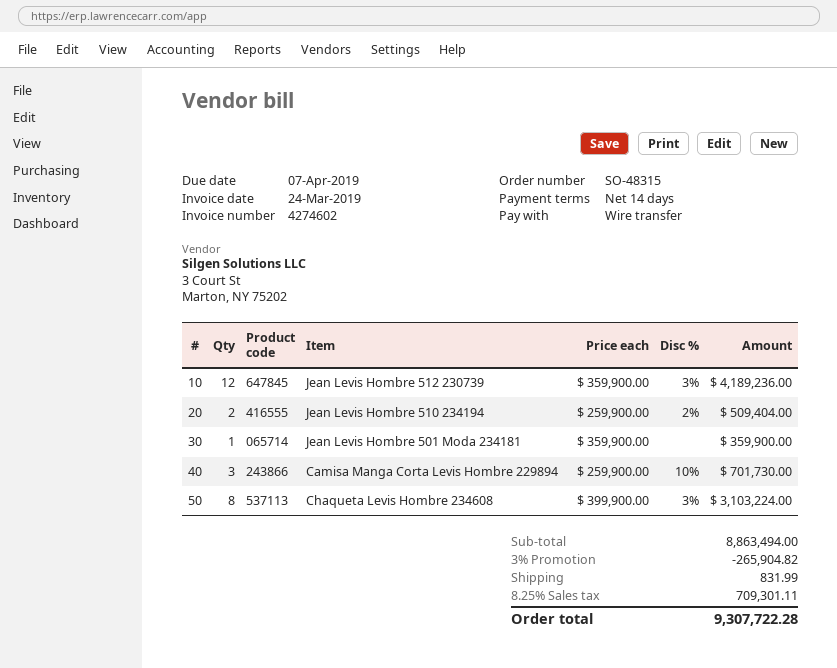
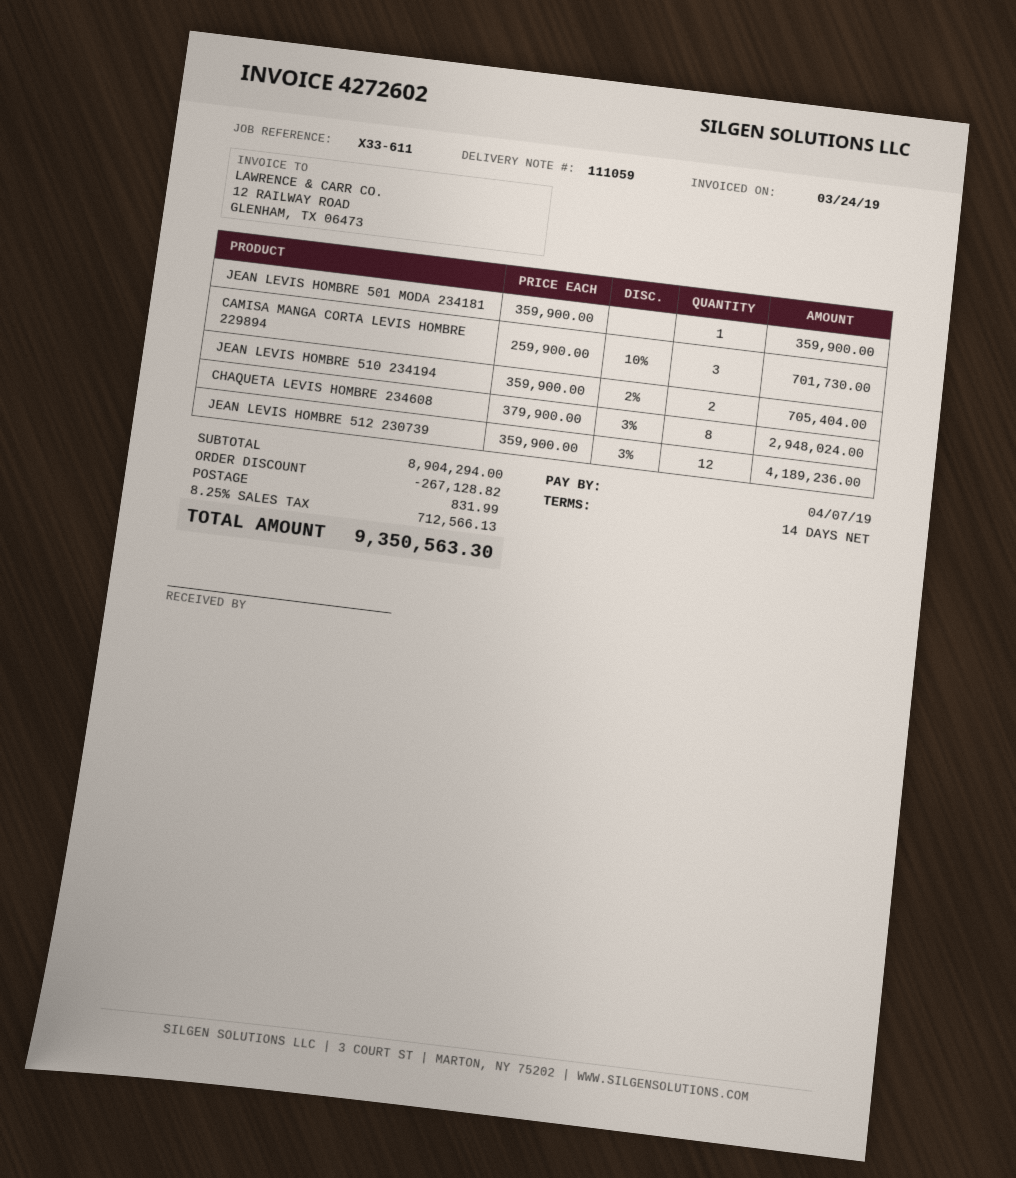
invoice number: 4274602 -> 4272602
Jean Levis Hombre 510 234194: 2 x 259900.00 - 2% = 509404.00 -> 2 x 359900.00 - 2% = 705404.00
Chaqueta Levis Hombre 234608: 8 x 399900.00 - 3% = 3103224.00 -> 8 x 379900.00 - 3% = 2948024.00
subtotal: 8863494.00 -> 8904294.00
discount: 265904.82 -> 267128.82
tax: 8.25% = 709301.11 -> 8.25% = 712566.13
total: 9307722.28 -> 9350563.30

